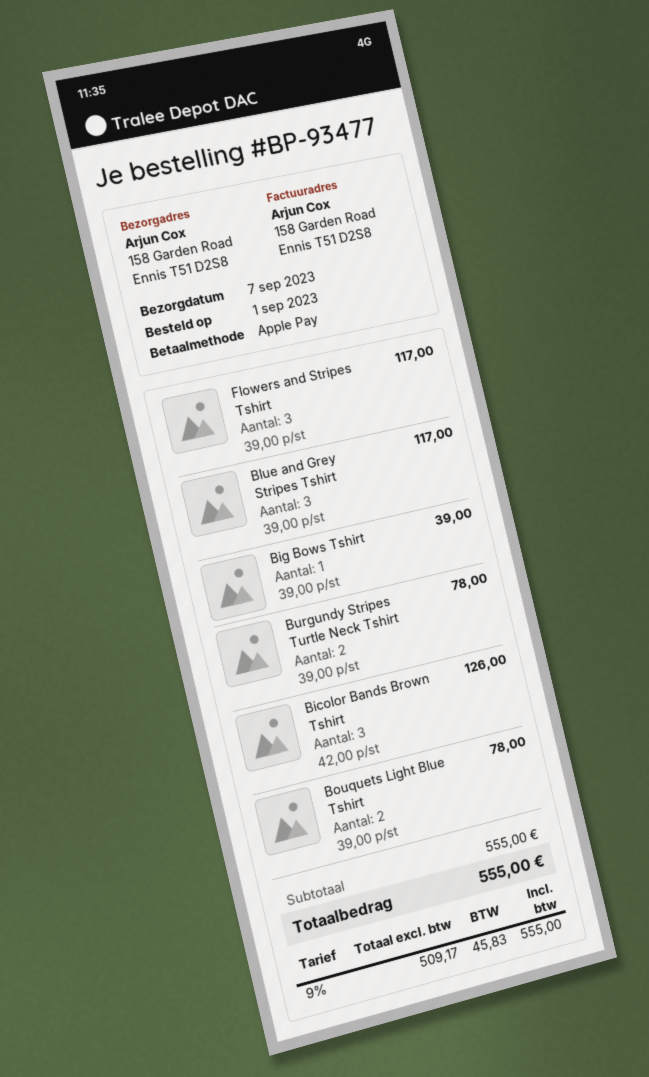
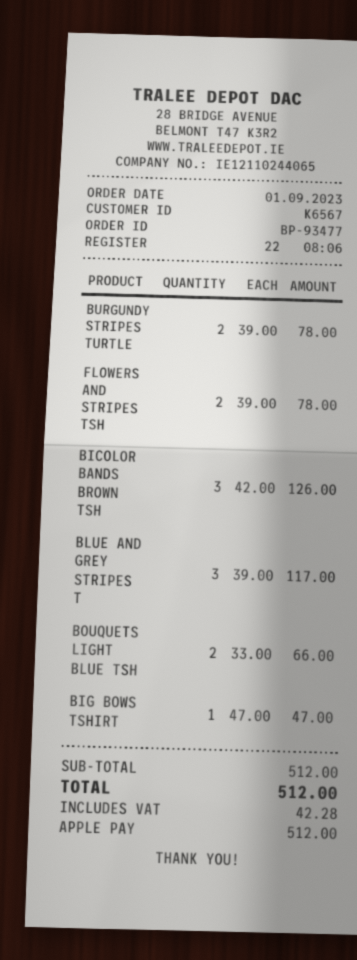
Flowers and Stripes Tshirt: 3 x 39.00 = 117.00 -> 2 x 39.00 = 78.00
Big Bows Tshirt: 1 x 39.00 = 39.00 -> 1 x 47.00 = 47.00
Bouquets Light Blue Tshirt: 2 x 39.00 = 78.00 -> 2 x 33.00 = 66.00
subtotal: 555.00 -> 512.00
tax: 45.83 -> 42.28
total: 555.00 -> 512.00

